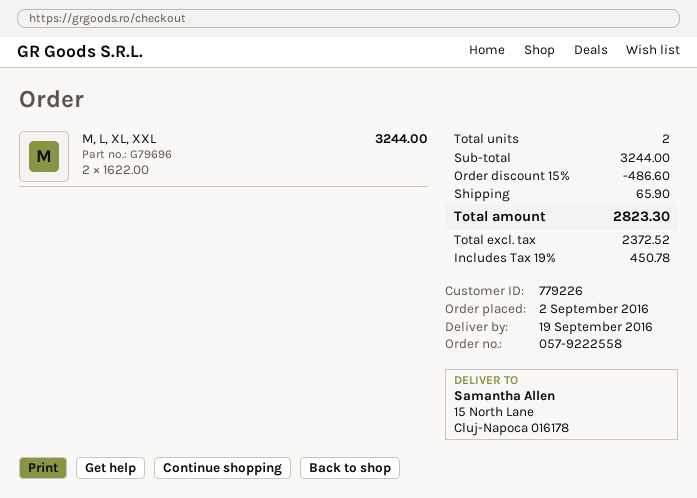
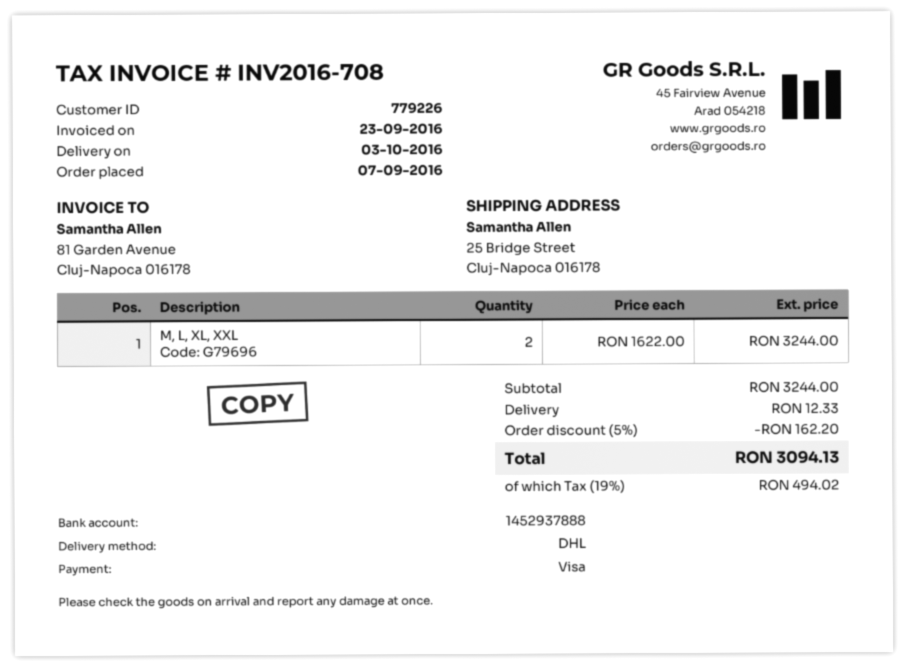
order date: 2016-09-02 -> 2016-09-07
delivery date: 2016-09-19 -> 2016-10-03
ship to: 15 North Lane, Cluj-Napoca 016178 -> 25 Bridge Street, Cluj-Napoca 016178
discount: 15% = 486.60 -> 5% = 162.20
shipping: 65.90 -> 12.33
tax: 19% = 450.78 -> 19% = 494.02
total: 2823.30 -> 3094.13

